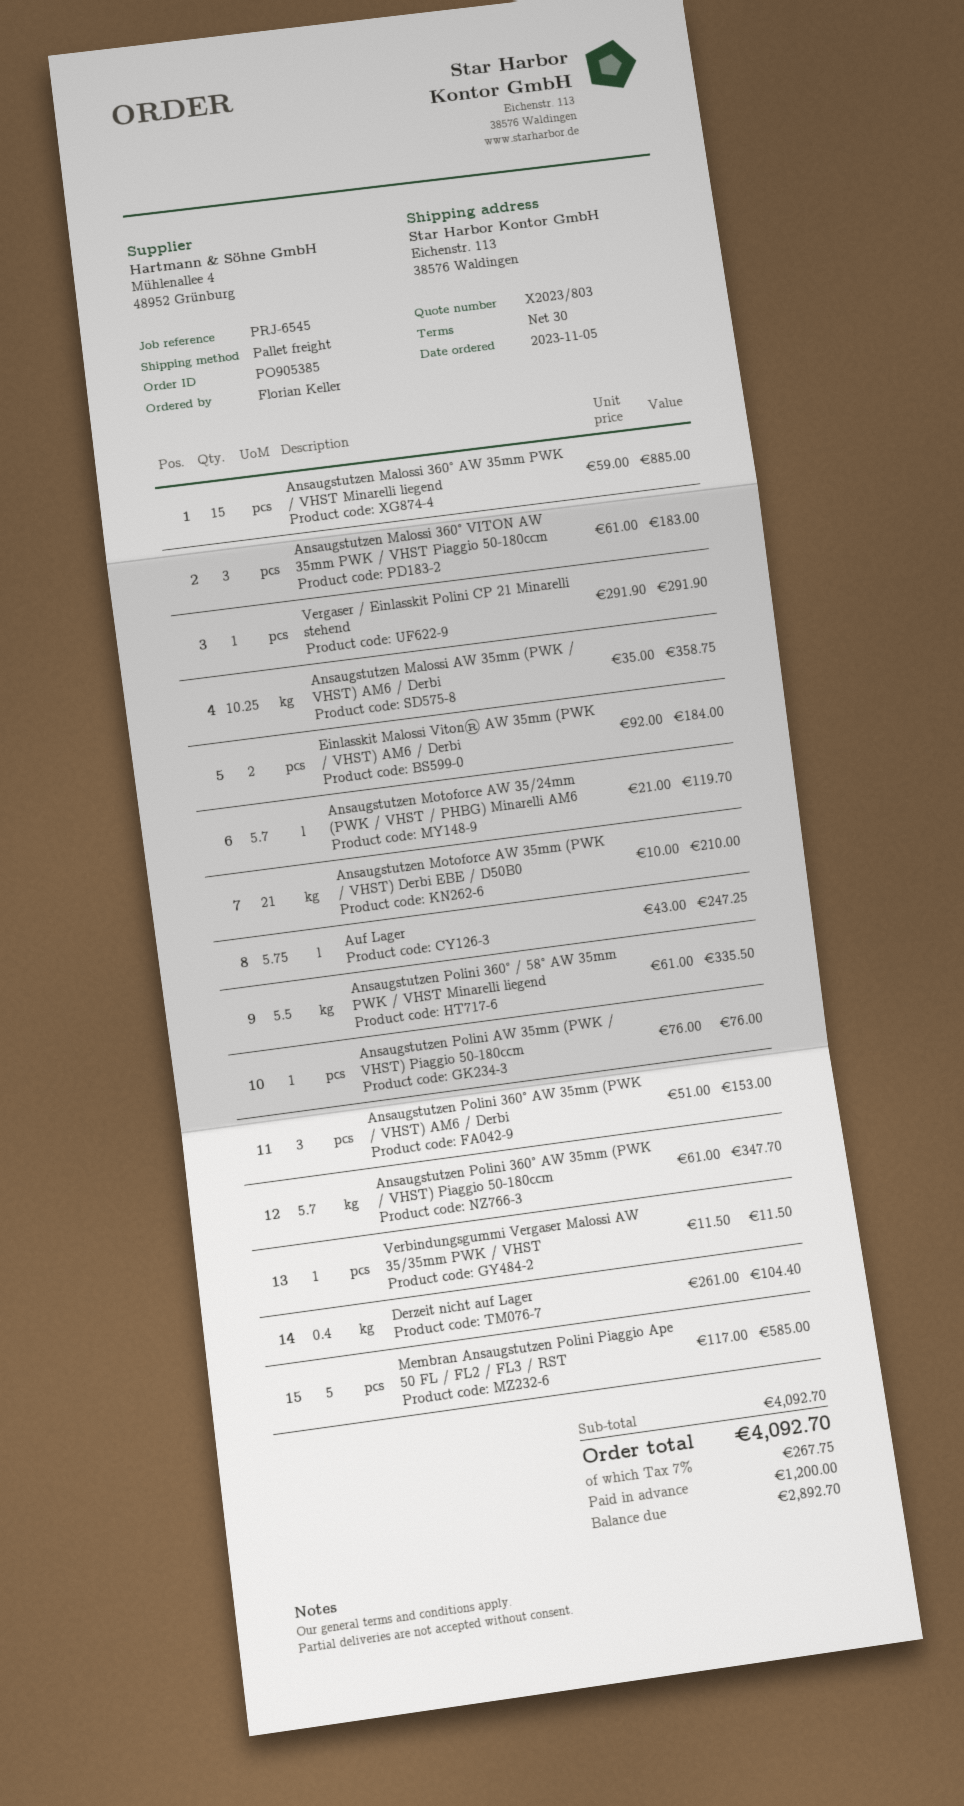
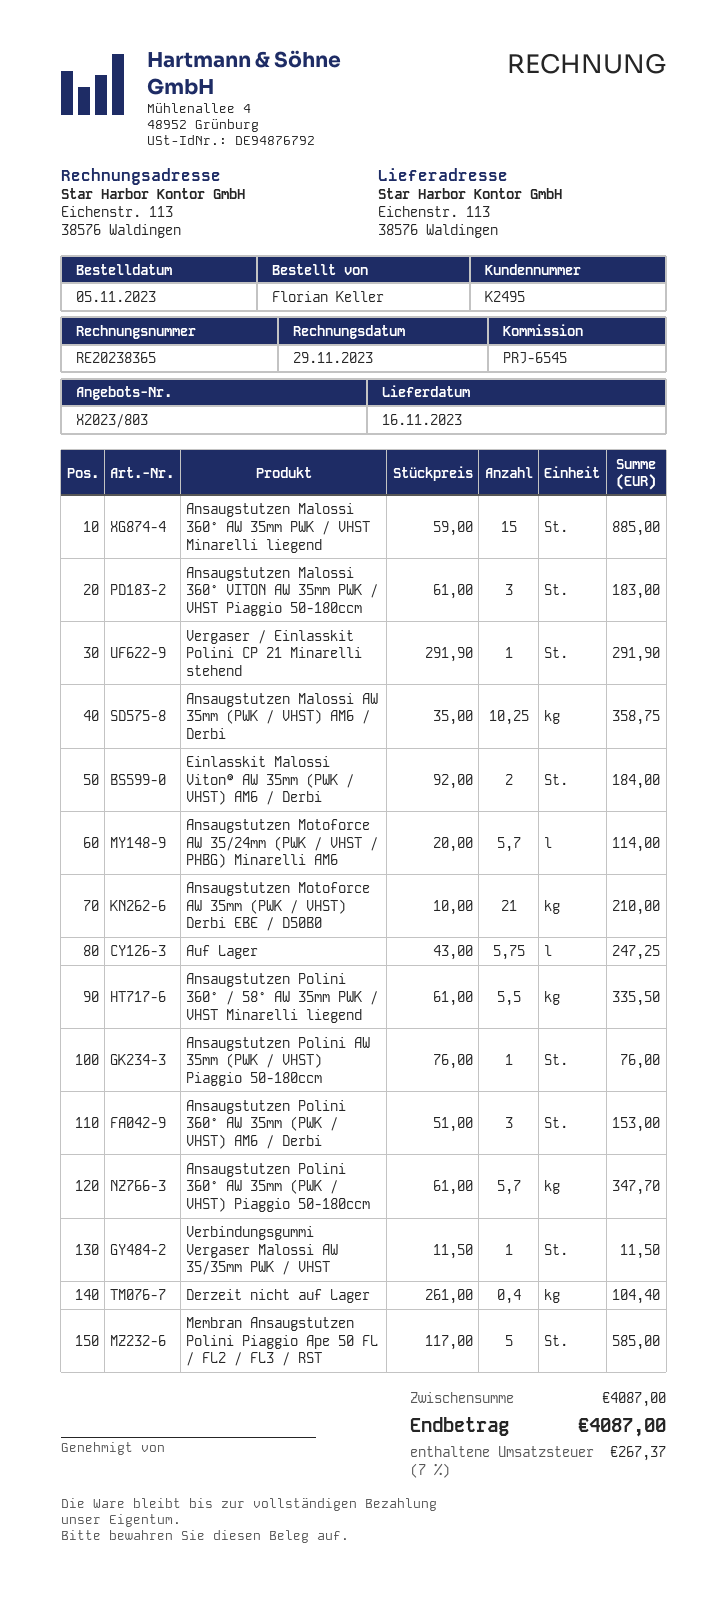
Ansaugstutzen Motoforce AW 35/24mm (PWK / VHST / PHBG) Minarelli AM6: 5.7 x 21.00 = 119.70 -> 5.7 x 20.00 = 114.00
subtotal: 4092.70 -> 4087.00
tax: 7% = 267.75 -> 7% = 267.37
total: 4092.70 -> 4087.00

